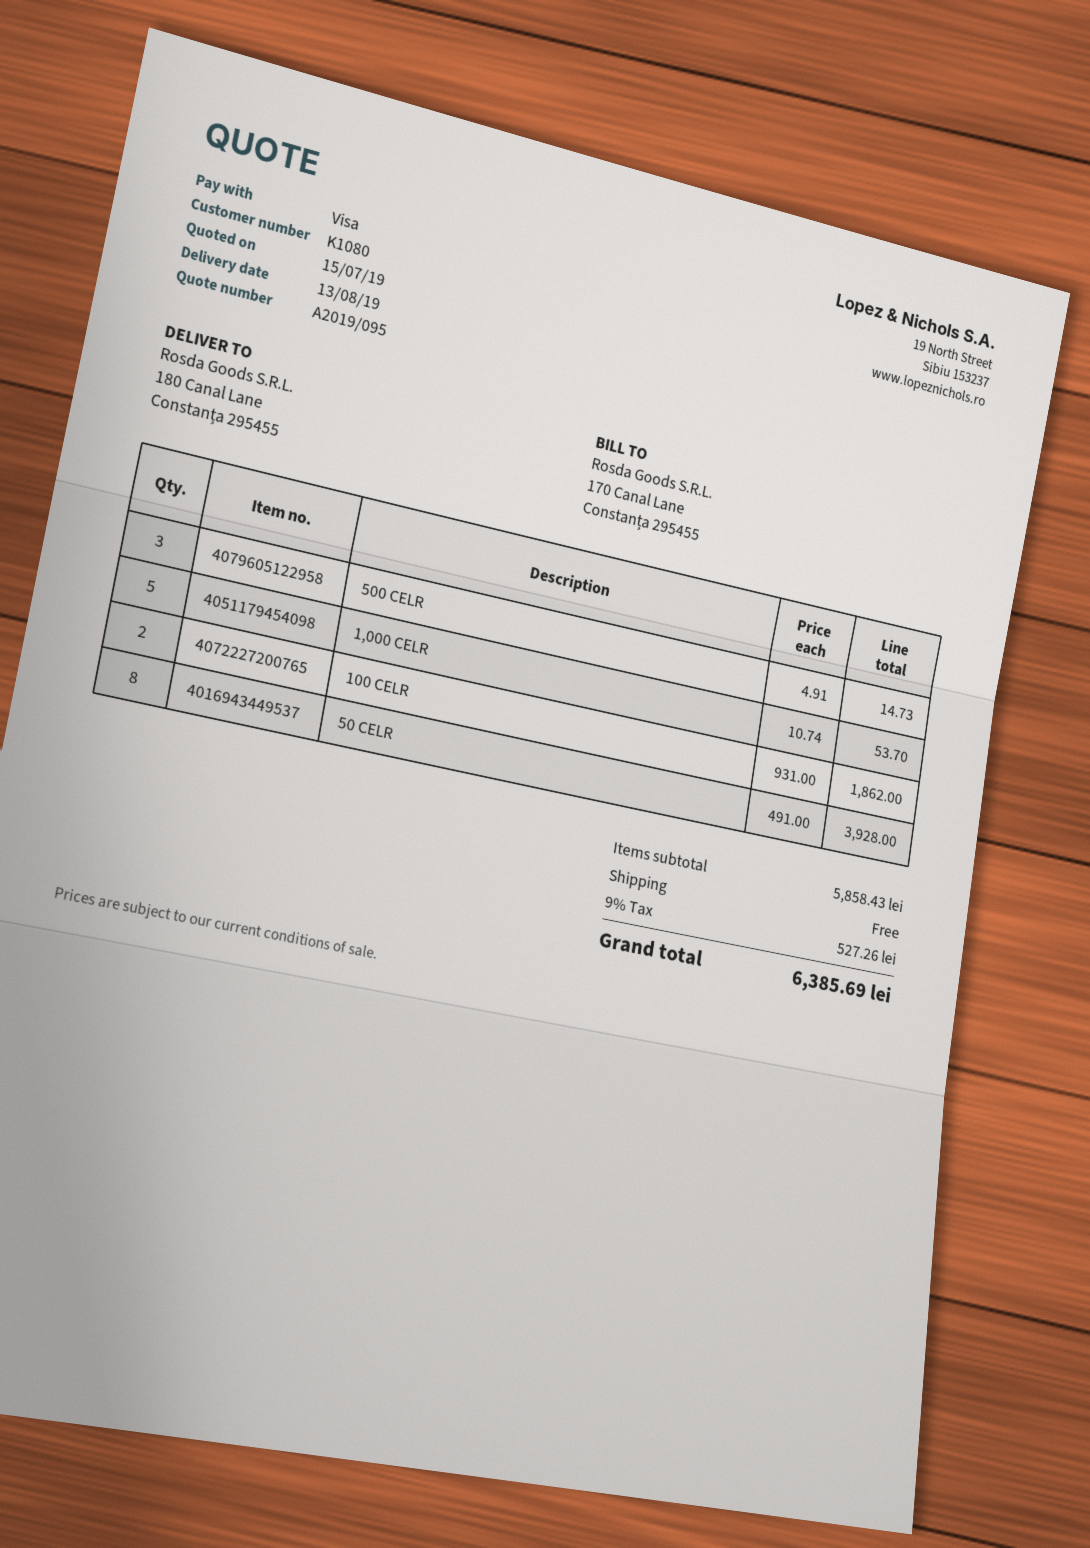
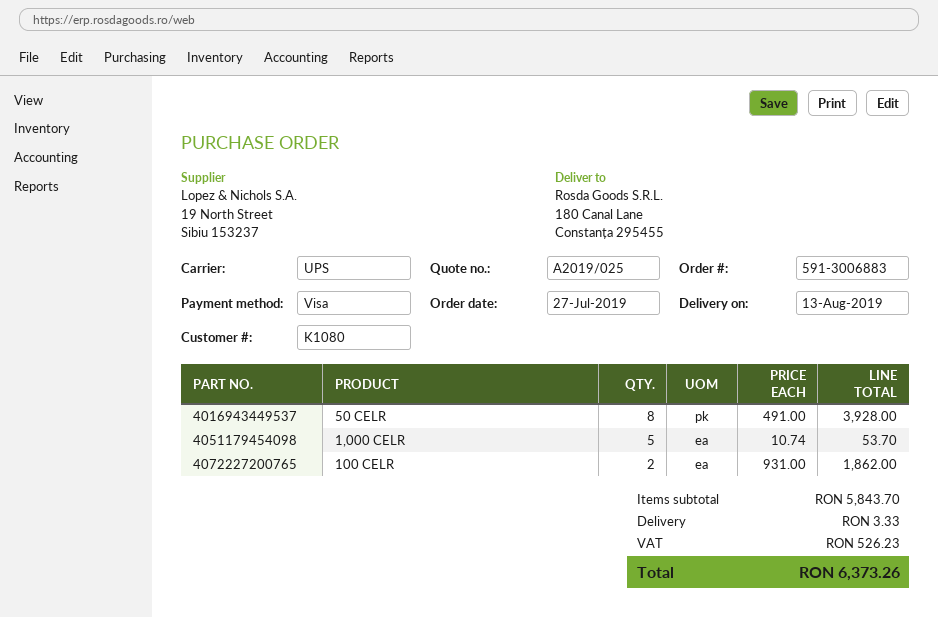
quote number: A2019/095 -> A2019/025
500 CELR: 3 x 4.91 = 14.73 -> none
subtotal: 5858.43 -> 5843.70
shipping: 0.00 -> 3.33
tax: 527.26 -> 526.23
total: 6385.69 -> 6373.26

